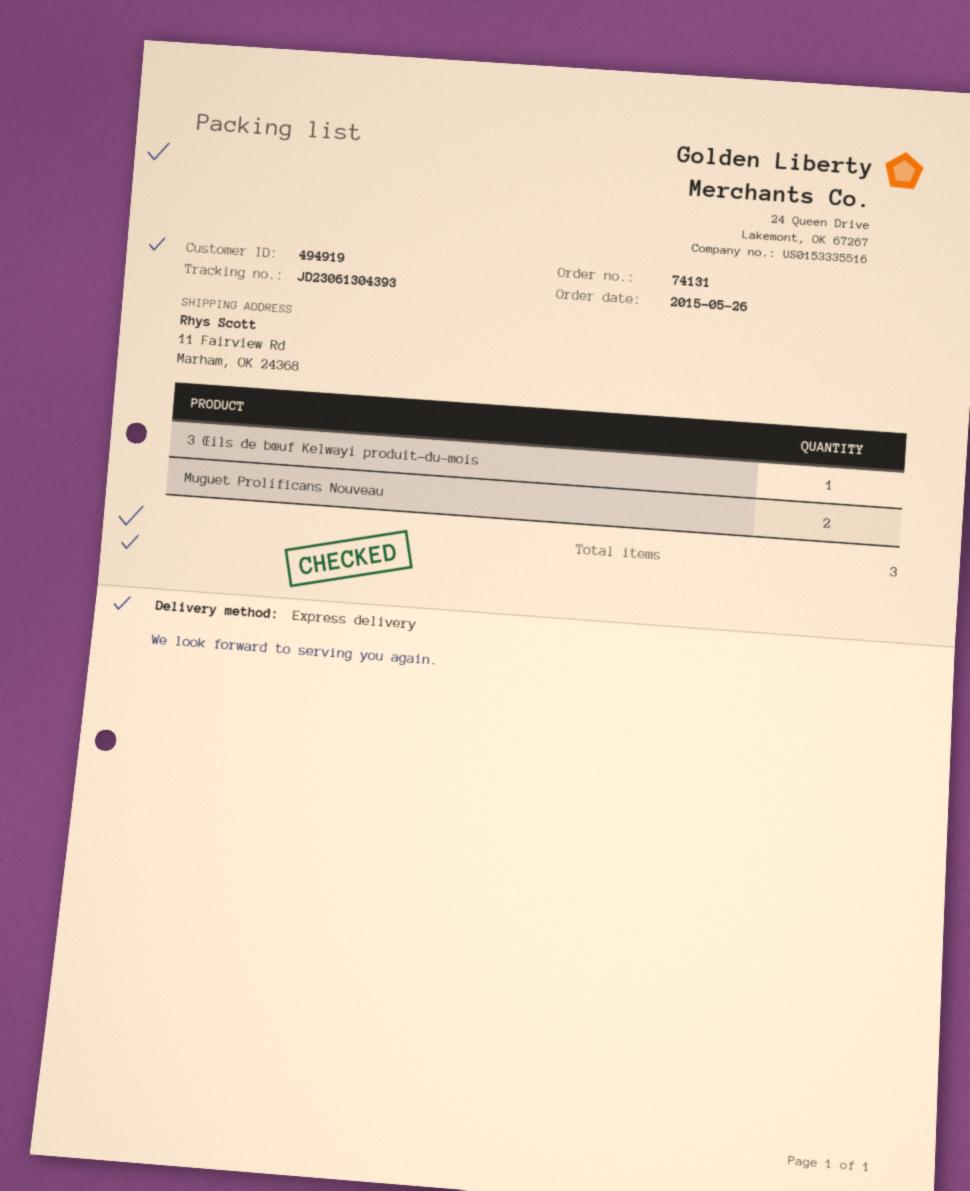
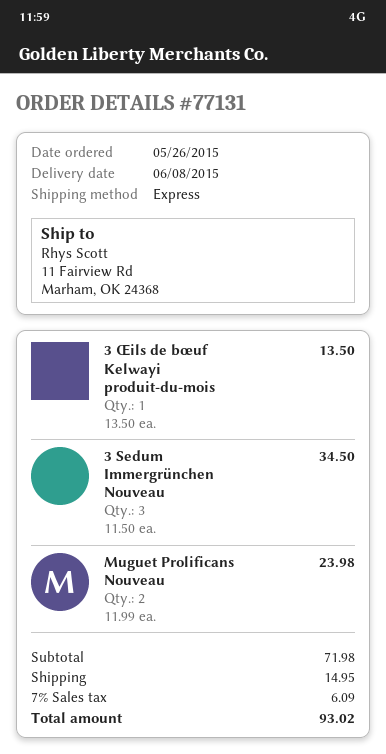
order number: 74131 -> 77131
3 Sedum Immergrünchen Nouveau: none -> 3

